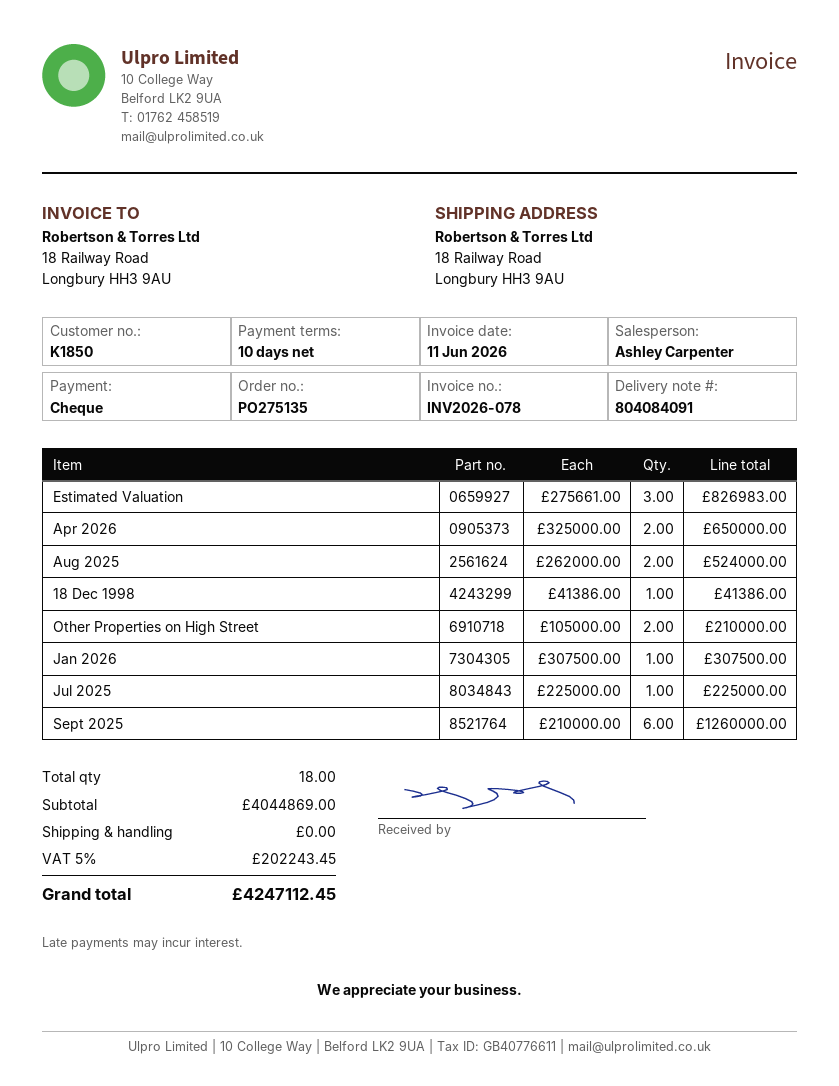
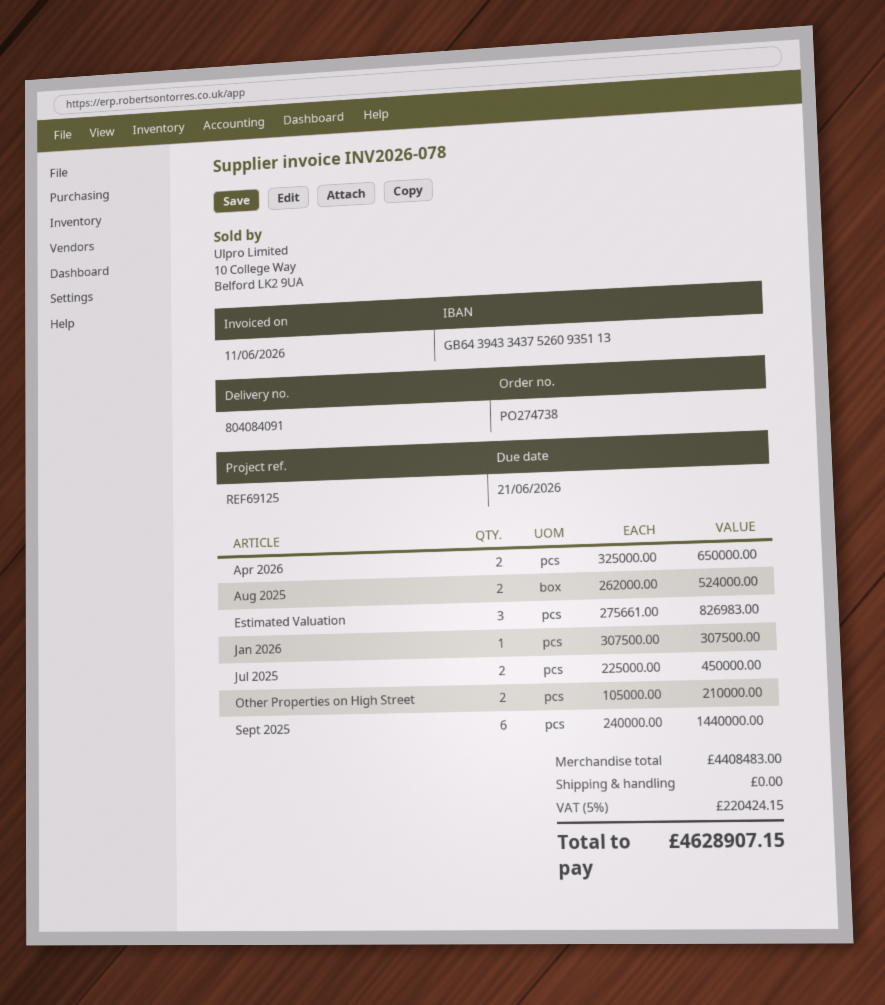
order number: PO275135 -> PO274738
18 Dec 1998: 1 x 41386.00 = 41386.00 -> none
Jul 2025: 1 x 225000.00 = 225000.00 -> 2 x 225000.00 = 450000.00
Sept 2025: 6 x 210000.00 = 1260000.00 -> 6 x 240000.00 = 1440000.00
subtotal: 4044869.00 -> 4408483.00
tax: 5% = 202243.45 -> 5% = 220424.15
total: 4247112.45 -> 4628907.15

